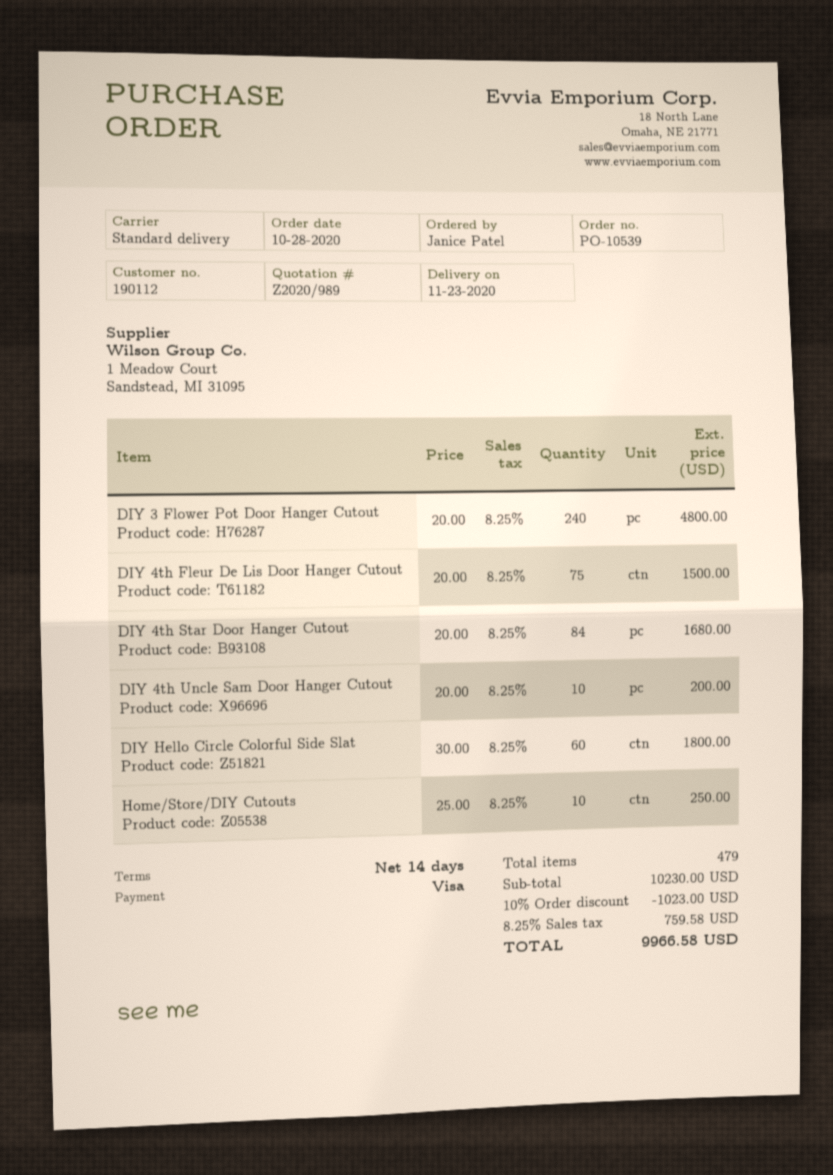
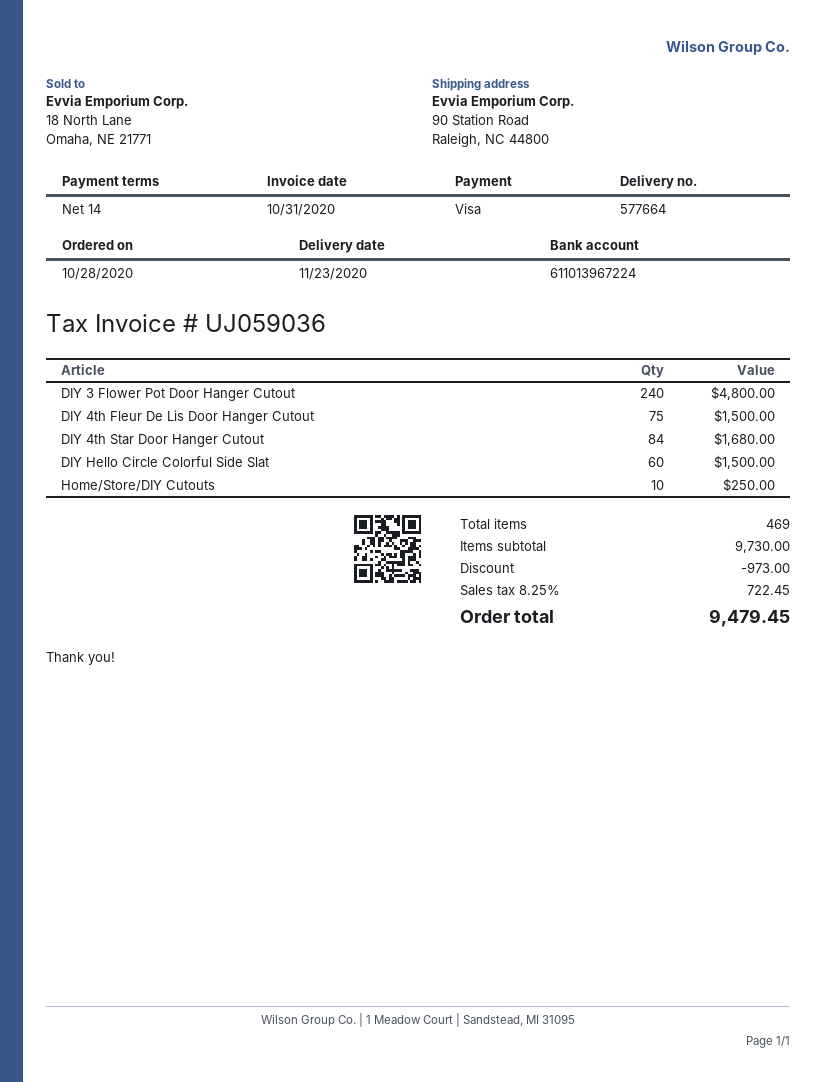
DIY 4th Uncle Sam Door Hanger Cutout: 10 for 200.00 -> none
DIY Hello Circle Colorful Side Slat: 60 for 1800.00 -> 60 for 1500.00
total quantity: 479 -> 469
subtotal: 10230.00 -> 9730.00
discount: 1023.00 -> 973.00
tax: 8.25% = 759.58 -> 8.25% = 722.45
total: 9966.58 -> 9479.45

